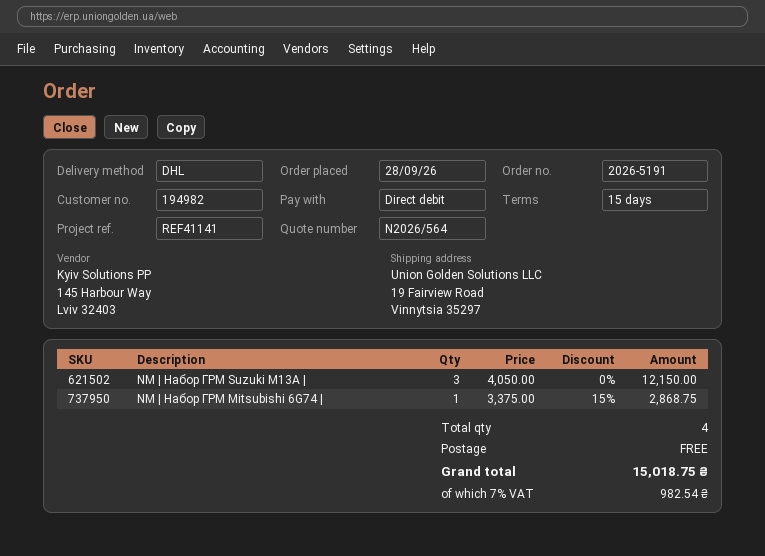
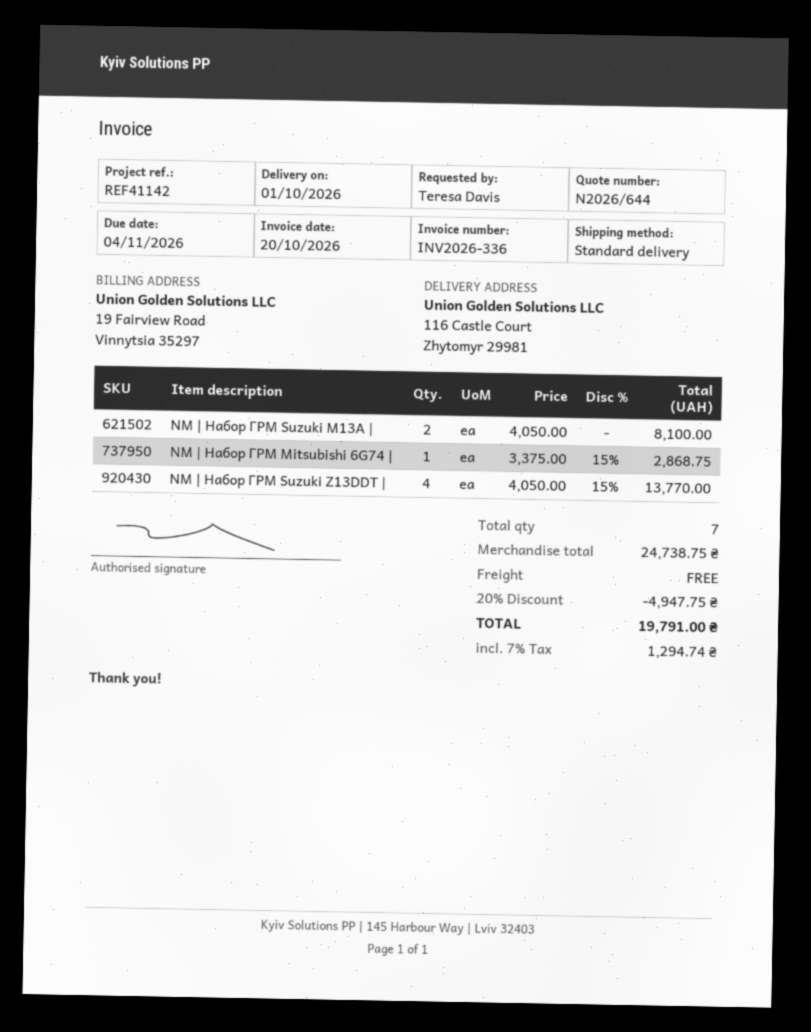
quote number: N2026/564 -> N2026/644
reference: REF41141 -> REF41142
shipping method: DHL -> standard
ship to: 19 Fairview Road, Vinnytsia 35297 -> 116 Castle Court, Zhytomyr 29981
NM | Набор ГРМ Suzuki M13A |: 3 x 4050.00 = 12150.00 -> 2 x 4050.00 = 8100.00
NM | Набор ГРМ Suzuki Z13DDT |: none -> 4 x 4050.00 - 15% = 13770.00
total quantity: 4 -> 7
discount: none -> 20% = 4947.75
tax: 7% = 982.54 -> 7% = 1294.74
total: 15018.75 -> 19791.00

